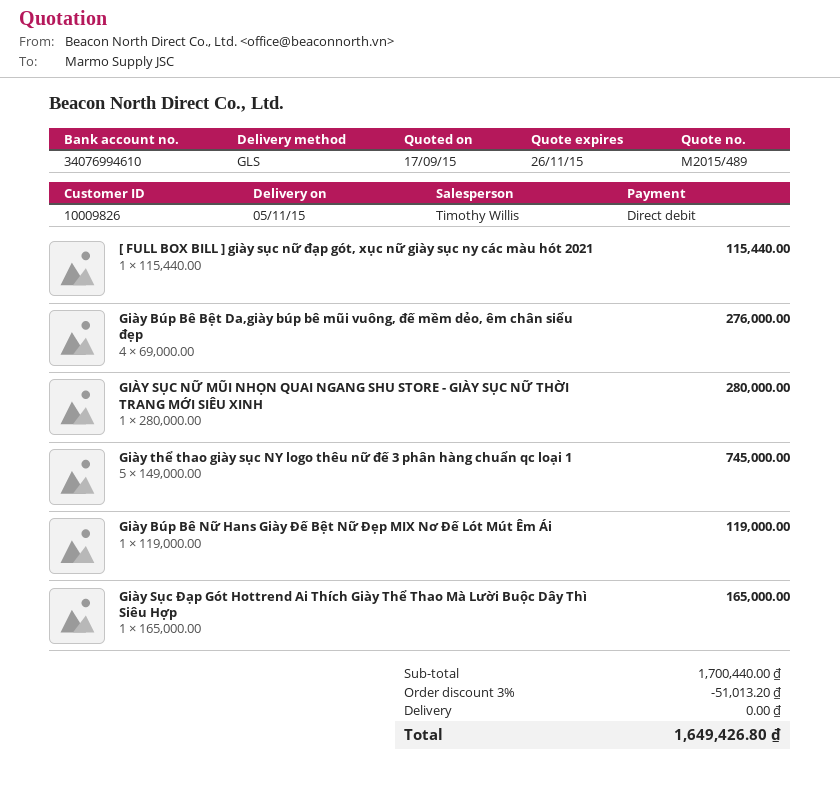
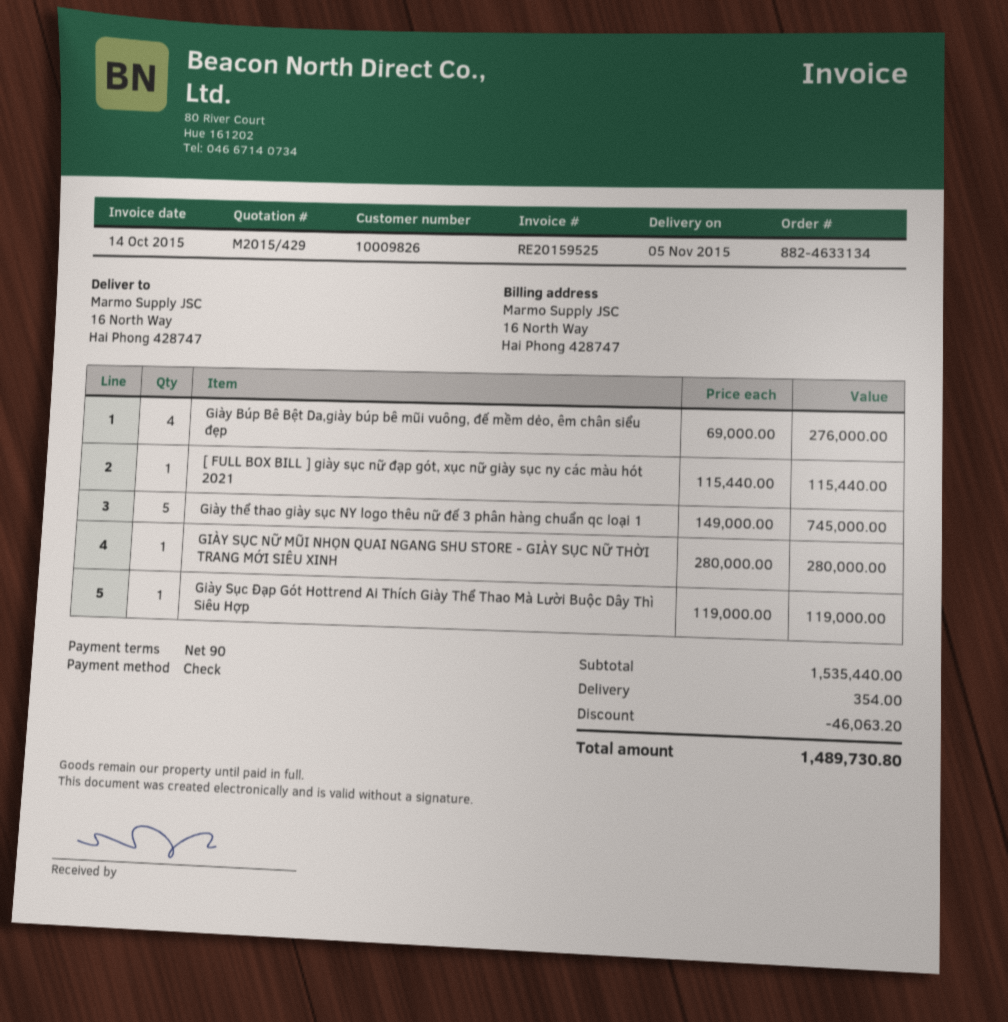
quote number: M2015/489 -> M2015/429
payment method: direct debit -> cheque
Giày Búp Bê Nữ Hans Giày Đế Bệt Nữ Đẹp MIX Nơ Đế Lót Mút Êm Ái: 1 x 119000.00 = 119000.00 -> none
Giày Sục Đạp Gót Hottrend Ai Thích Giày Thể Thao Mà Lười Buộc Dây Thì Siêu Hợp: 1 x 165000.00 = 165000.00 -> 1 x 119000.00 = 119000.00
subtotal: 1700440.00 -> 1535440.00
discount: 51013.20 -> 46063.20
shipping: 0.00 -> 354.00
total: 1649426.80 -> 1489730.80

